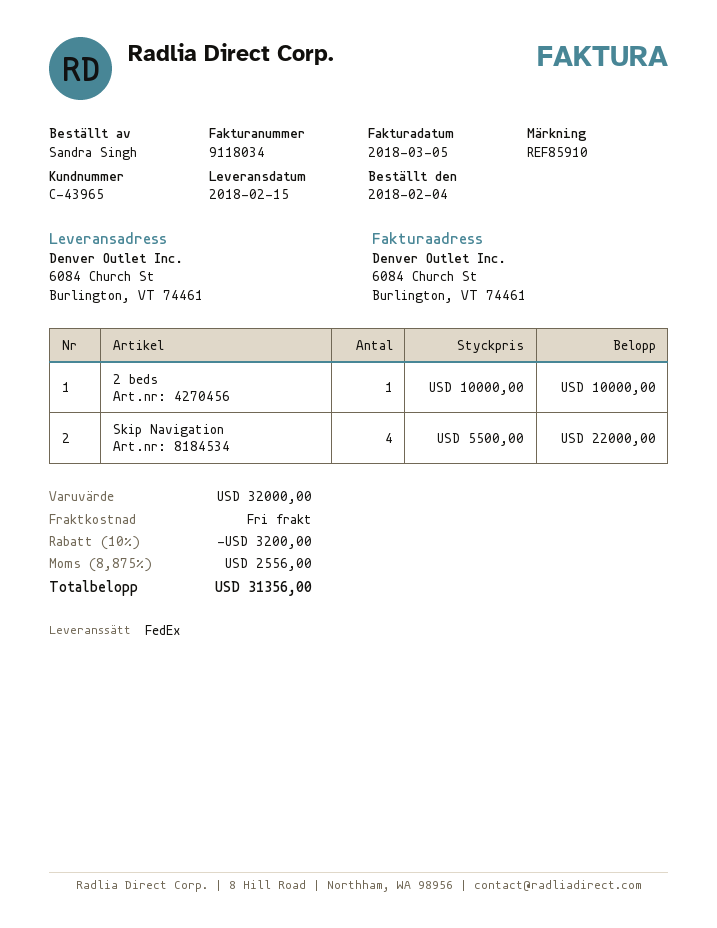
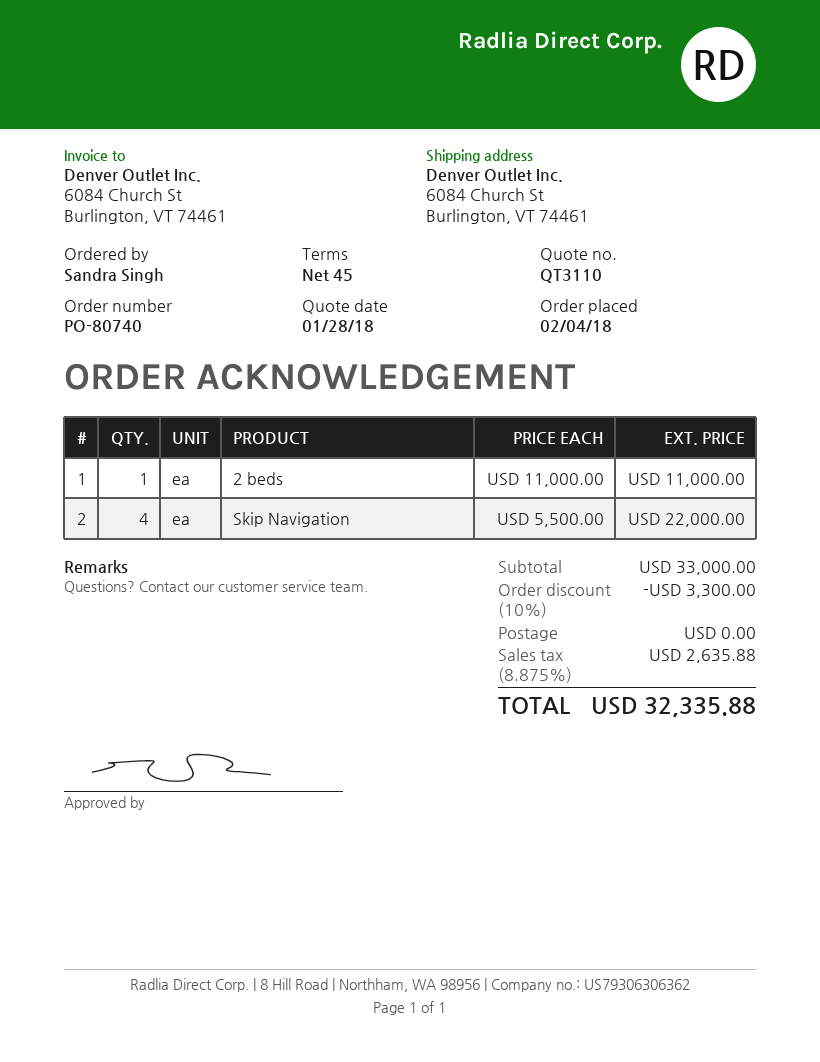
2 beds: 1 x 10000.00 = 10000.00 -> 1 x 11000.00 = 11000.00
subtotal: 32000.00 -> 33000.00
discount: 10% = 3200.00 -> 10% = 3300.00
tax: 8.875% = 2556.00 -> 8.875% = 2635.88
total: 31356.00 -> 32335.88

